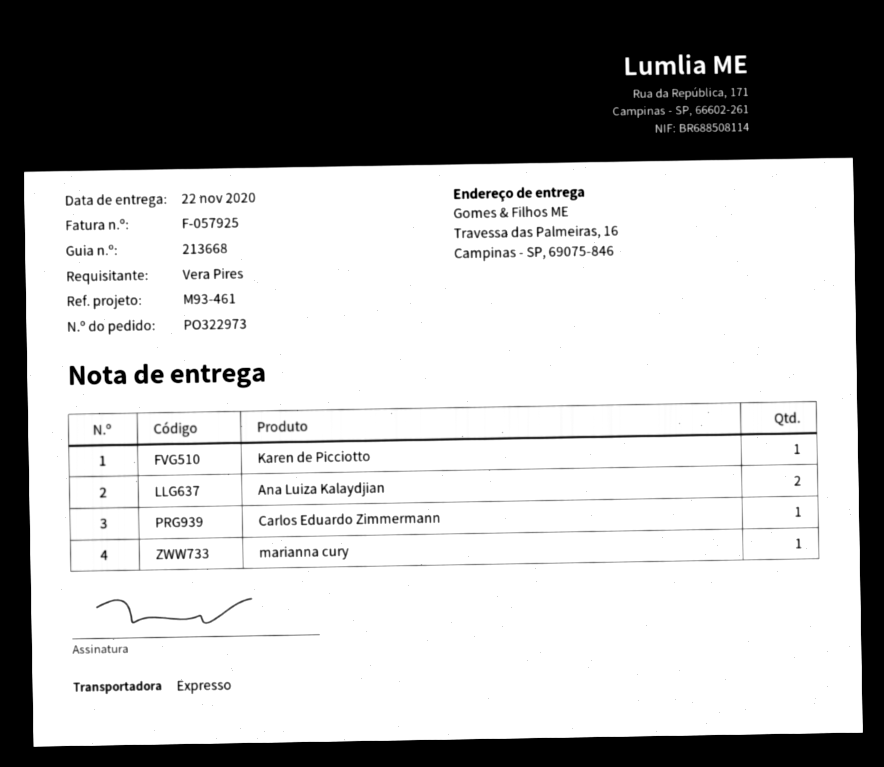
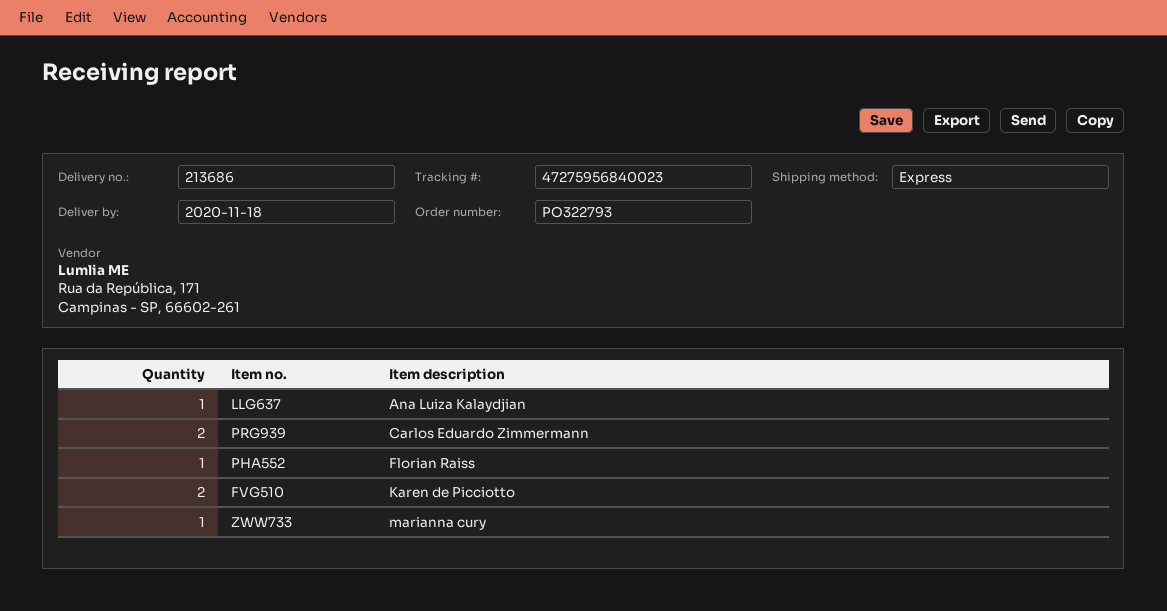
order number: PO322973 -> PO322793
delivery note number: 213668 -> 213686
delivery date: 2020-11-22 -> 2020-11-18
Karen de Picciotto: 1 -> 2
Ana Luiza Kalaydjian: 2 -> 1
Carlos Eduardo Zimmermann: 1 -> 2
Florian Raiss: none -> 1

